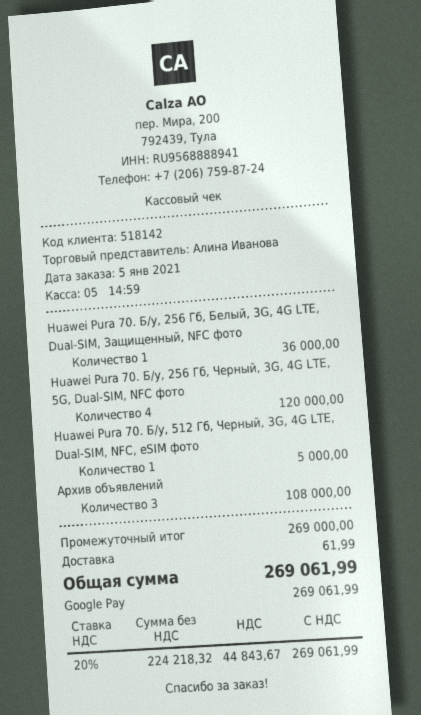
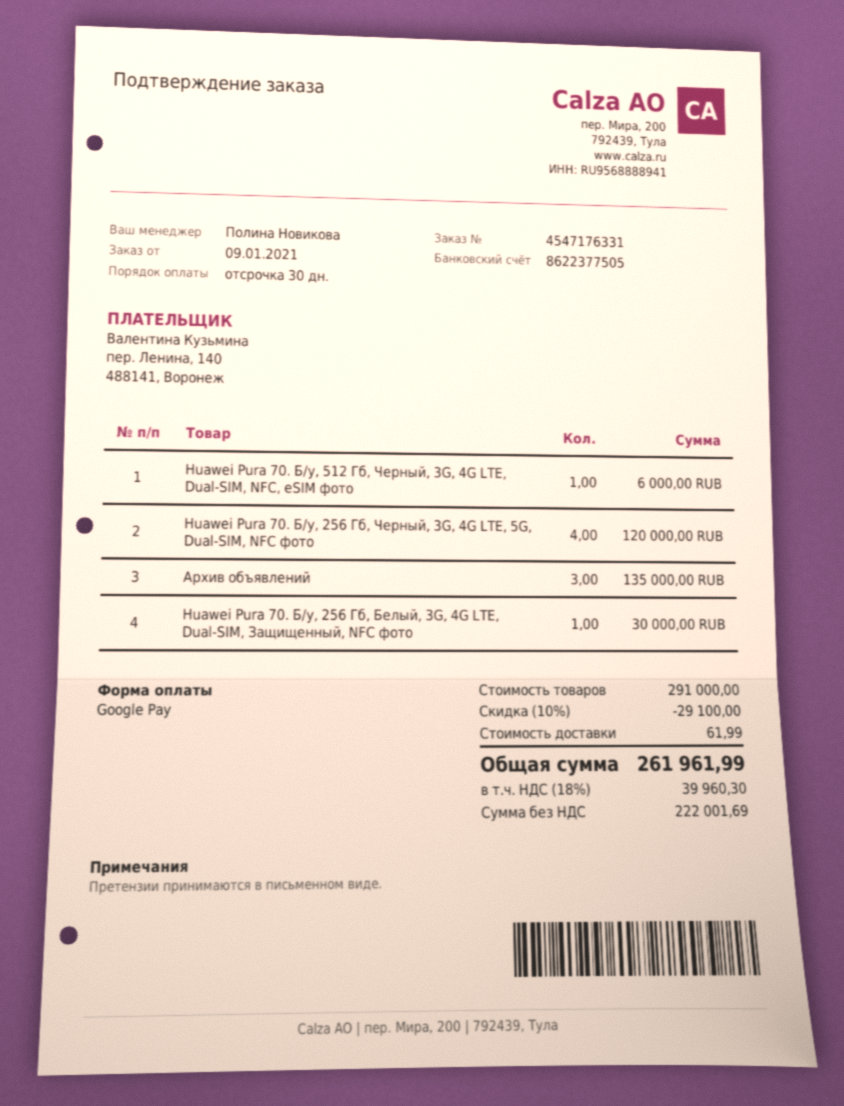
order date: 2021-01-05 -> 2021-01-09
sales rep: Алина Иванова -> Полина Новикова
Huawei Pura 70. Б/у, 256 Гб, Белый, 3G, 4G LTE, Dual-SIM, Защищенный, NFC фото: 1 for 36000.00 -> 1 for 30000.00
Huawei Pura 70. Б/у, 512 Гб, Черный, 3G, 4G LTE, Dual-SIM, NFC, eSIM фото: 1 for 5000.00 -> 1 for 6000.00
Архив объявлений: 3 for 108000.00 -> 3 for 135000.00
subtotal: 269000.00 -> 291000.00
discount: none -> 10% = 29100.00
net: 224218.32 -> 222001.69
tax: 20% = 44843.67 -> 18% = 39960.30
total: 269061.99 -> 261961.99

